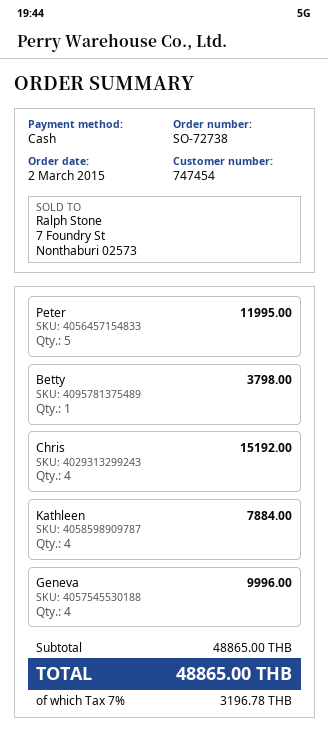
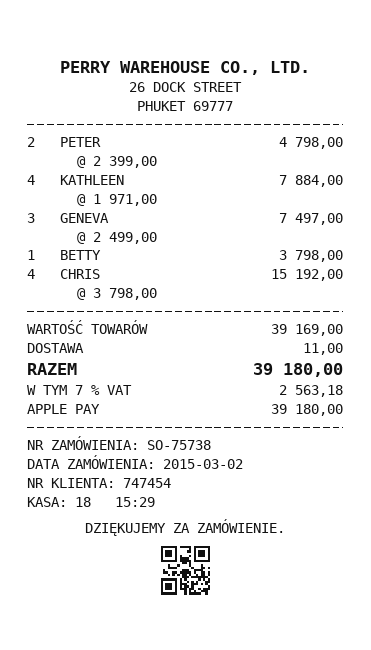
order number: SO-72738 -> SO-75738
payment method: cash -> Apple Pay
Peter: 5 for 11995.00 -> 2 for 4798.00
Geneva: 4 for 9996.00 -> 3 for 7497.00
subtotal: 48865.00 -> 39169.00
shipping: none -> 11.00
tax: 7% = 3196.78 -> 7% = 2563.18
total: 48865.00 -> 39180.00

